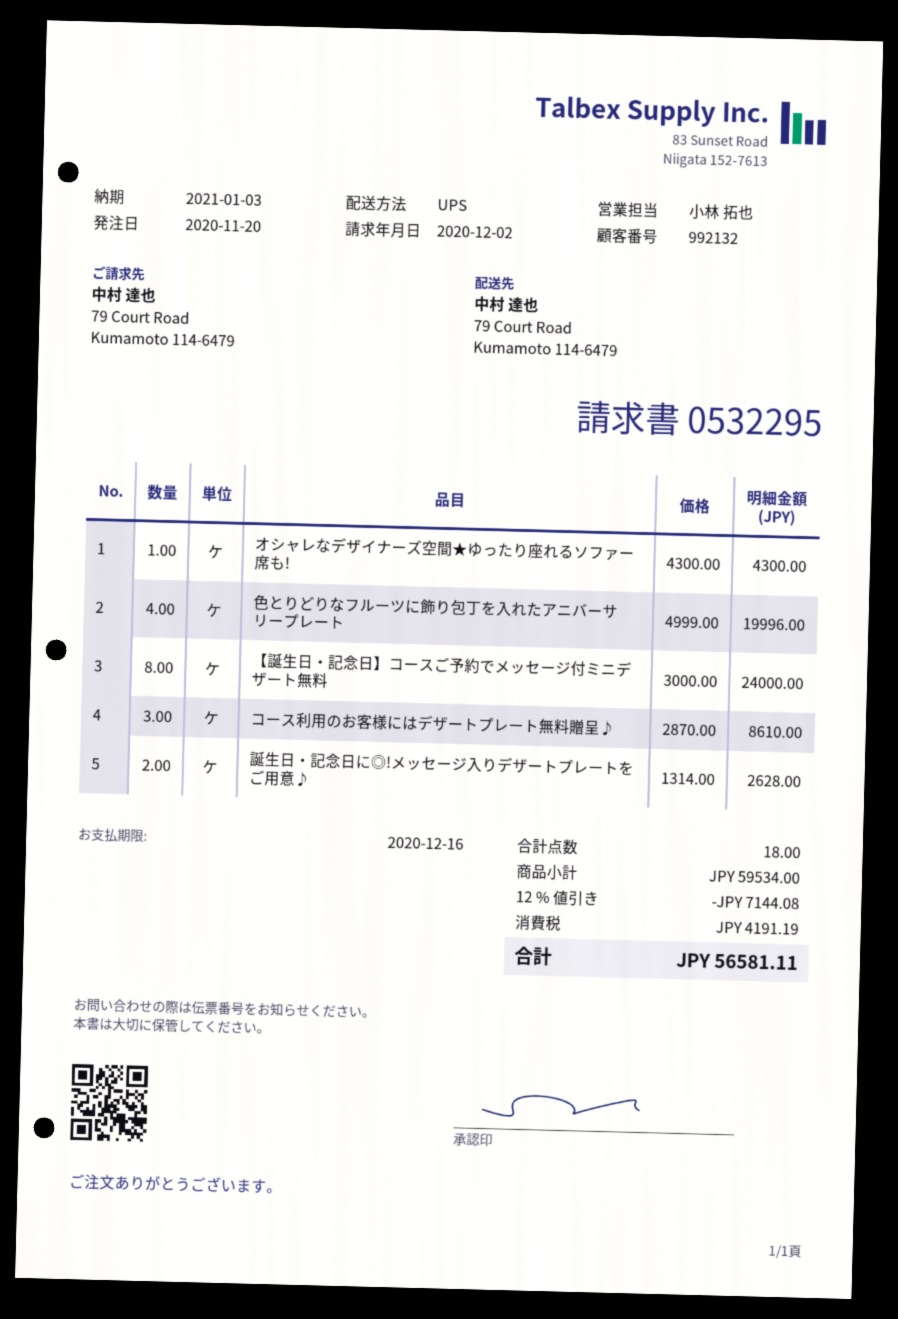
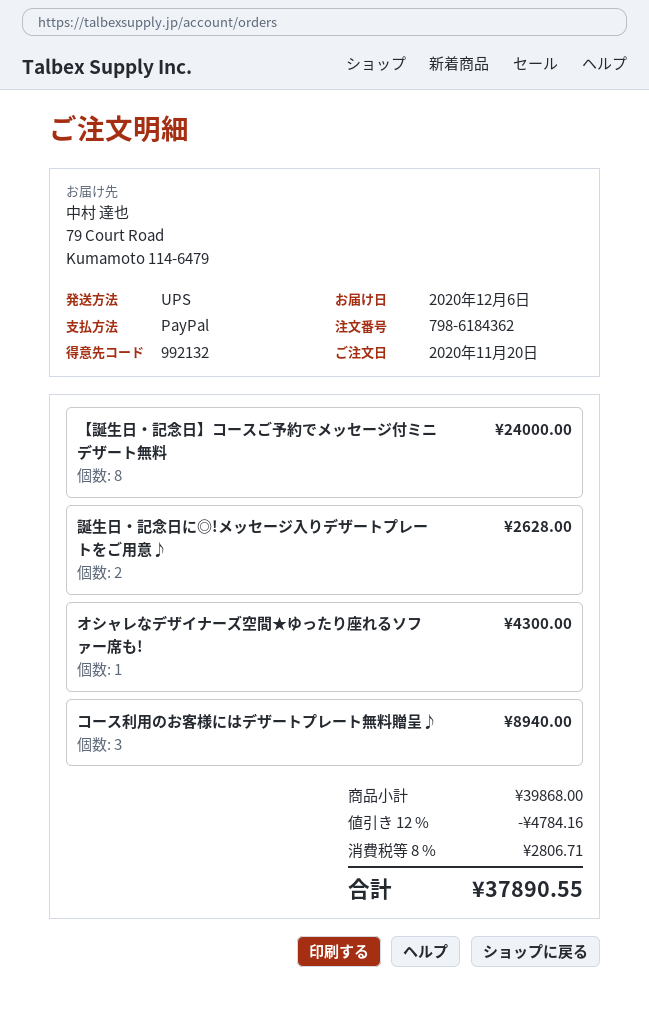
delivery date: 2021-01-03 -> 2020-12-06
色とりどりなフルーツに飾り包丁を入れたアニバーサリープレート: 4 for 19996.00 -> none
コース利用のお客様にはデザートプレート無料贈呈♪: 3 for 8610.00 -> 3 for 8940.00
subtotal: 59534.00 -> 39868.00
discount: 12% = 7144.08 -> 12% = 4784.16
tax: 4191.19 -> 2806.71
total: 56581.11 -> 37890.55

